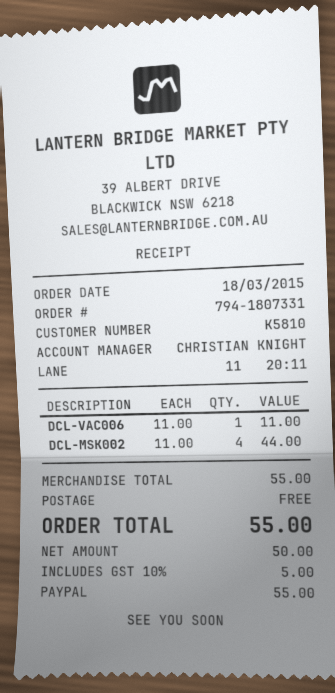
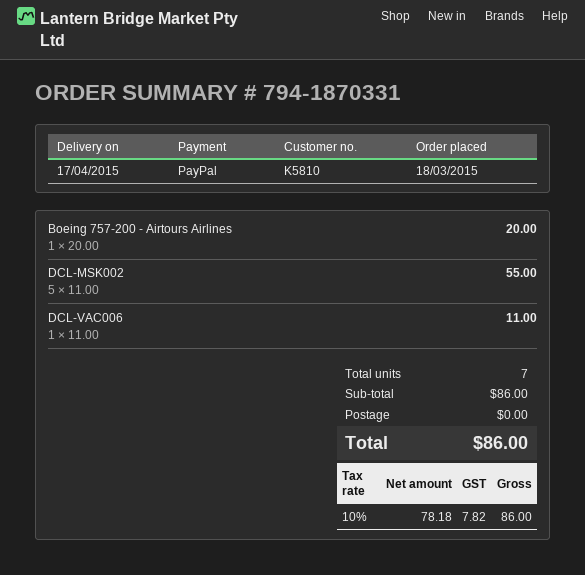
order number: 794-1807331 -> 794-1870331
DCL-MSK002: 4 x 11.00 = 44.00 -> 5 x 11.00 = 55.00
Boeing 757-200 - Airtours Airlines: none -> 1 x 20.00 = 20.00
subtotal: 55.00 -> 86.00
net: 50.00 -> 78.18
tax: 10% = 5.00 -> 10% = 7.82
total: 55.00 -> 86.00

